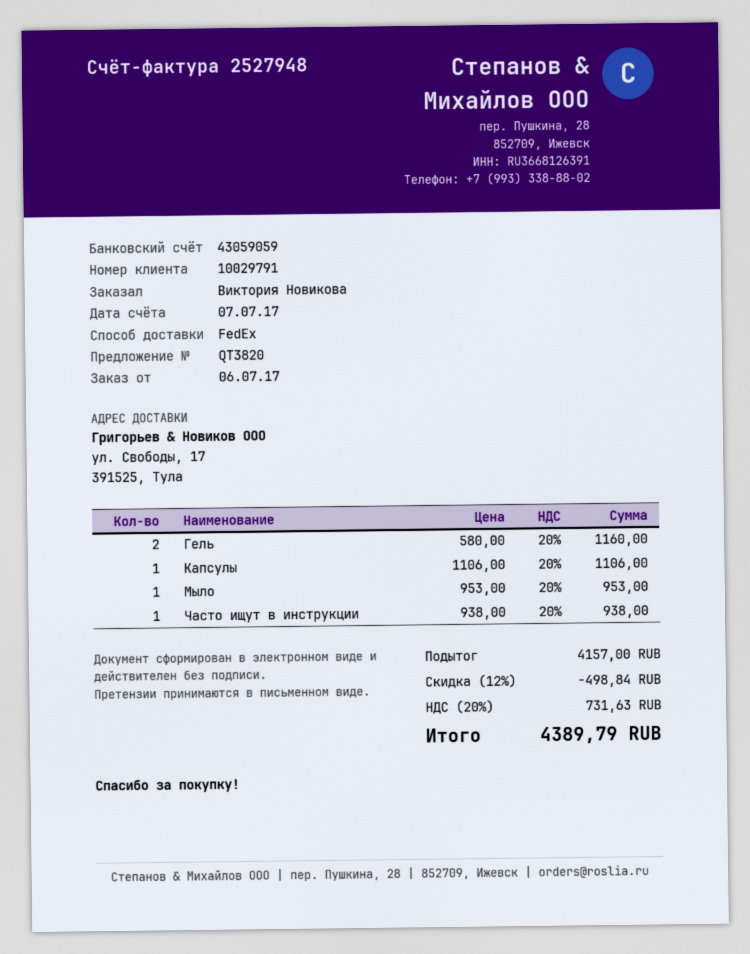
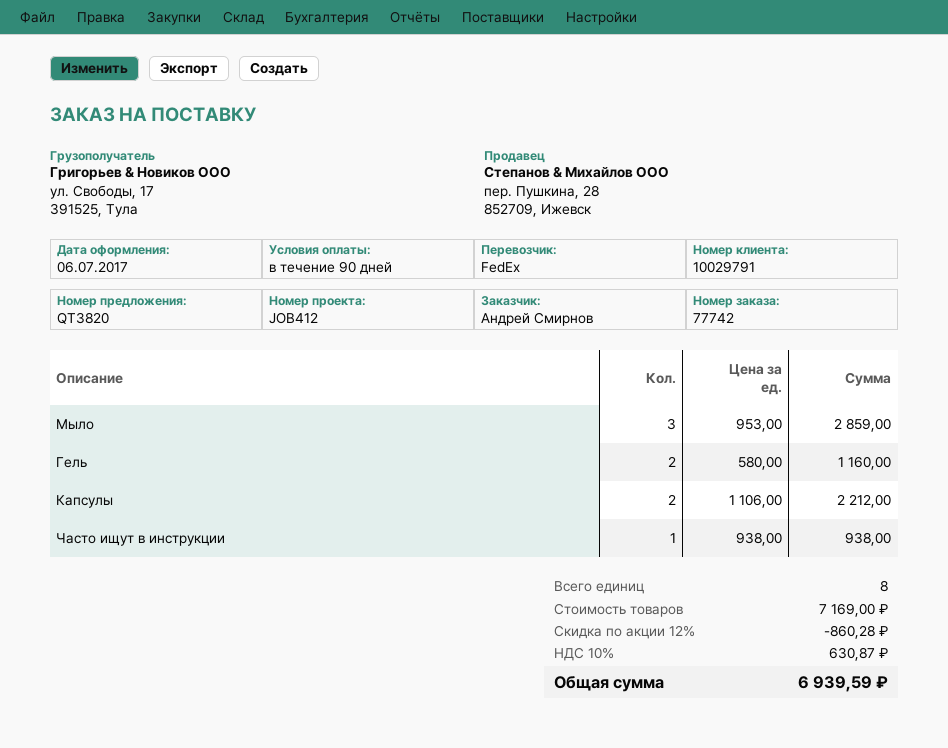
ordered by: Виктория Новикова -> Андрей Смирнов
Капсулы: 1 x 1106.00 = 1106.00 -> 2 x 1106.00 = 2212.00
Мыло: 1 x 953.00 = 953.00 -> 3 x 953.00 = 2859.00
subtotal: 4157.00 -> 7169.00
discount: 12% = 498.84 -> 12% = 860.28
tax: 20% = 731.63 -> 10% = 630.87
total: 4389.79 -> 6939.59

